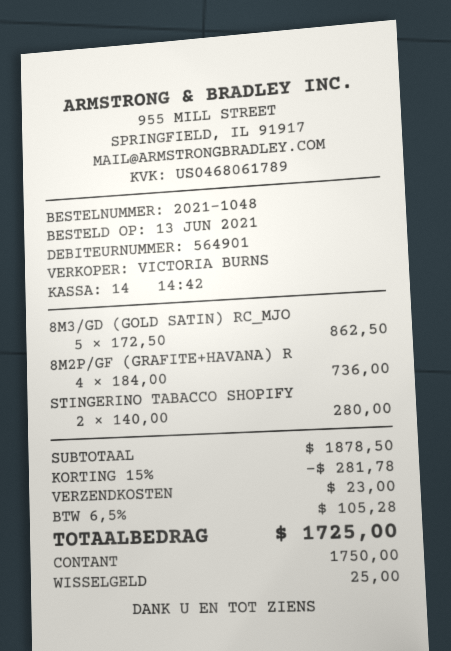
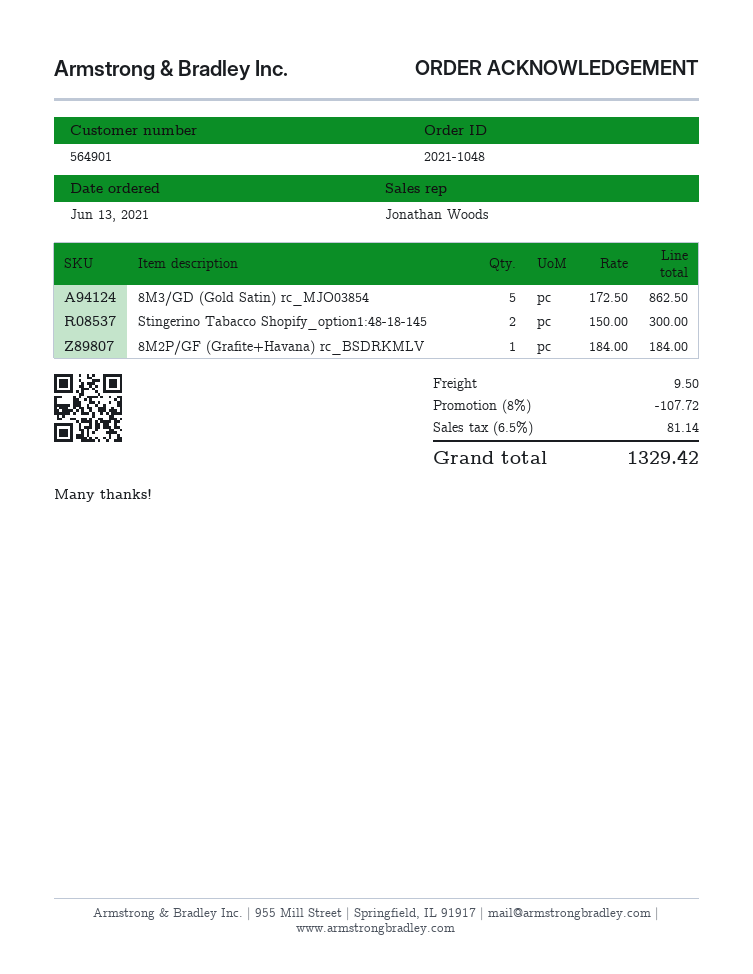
sales rep: VICTORIA BURNS -> Jonathan Woods
8M2P/GF (GRAFITE+HAVANA) R: 4 x 184.00 = 736.00 -> 1 x 184.00 = 184.00
STINGERINO TABACCO SHOPIFY: 2 x 140.00 = 280.00 -> 2 x 150.00 = 300.00
discount: 15% = 281.78 -> 8% = 107.72
shipping: 23.00 -> 9.50
tax: 6.5% = 105.28 -> 6.5% = 81.14
total: 1725.00 -> 1329.42

